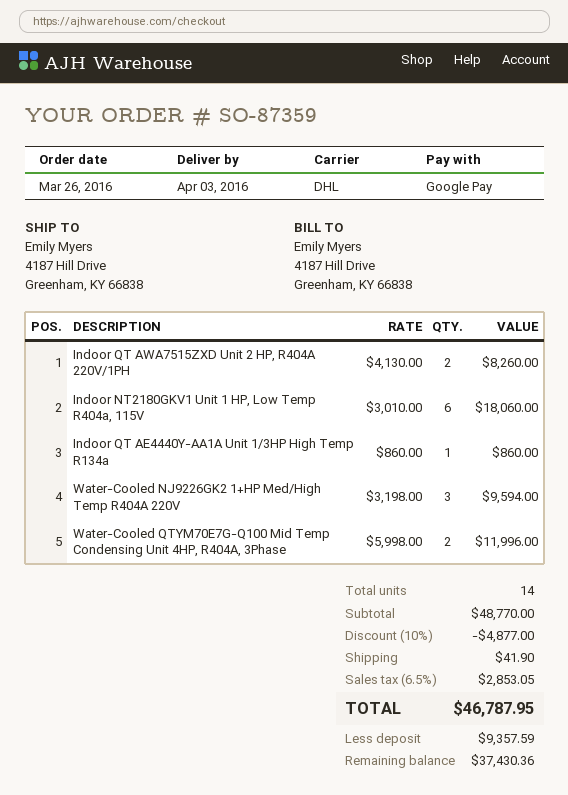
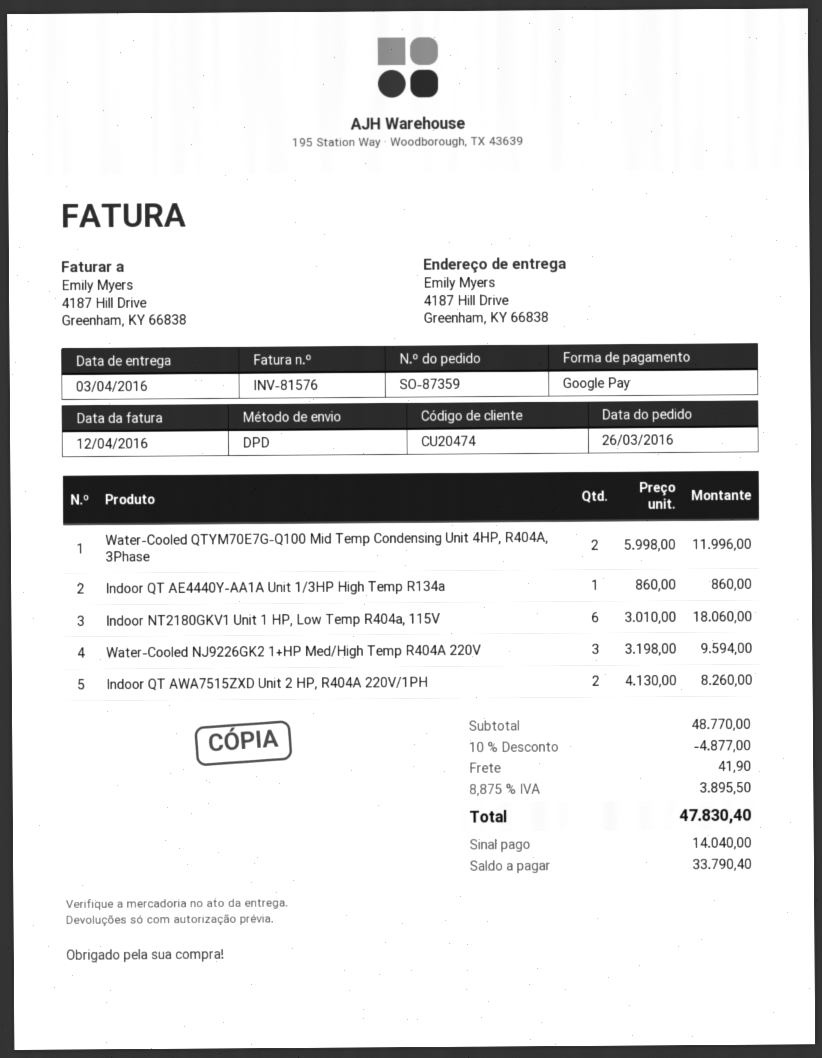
shipping method: DHL -> DPD
tax: 6.5% = 2853.05 -> 8.875% = 3895.50
total: 46787.95 -> 47830.40
deposit: 9357.59 -> 14040.00
balance: 37430.36 -> 33790.40

